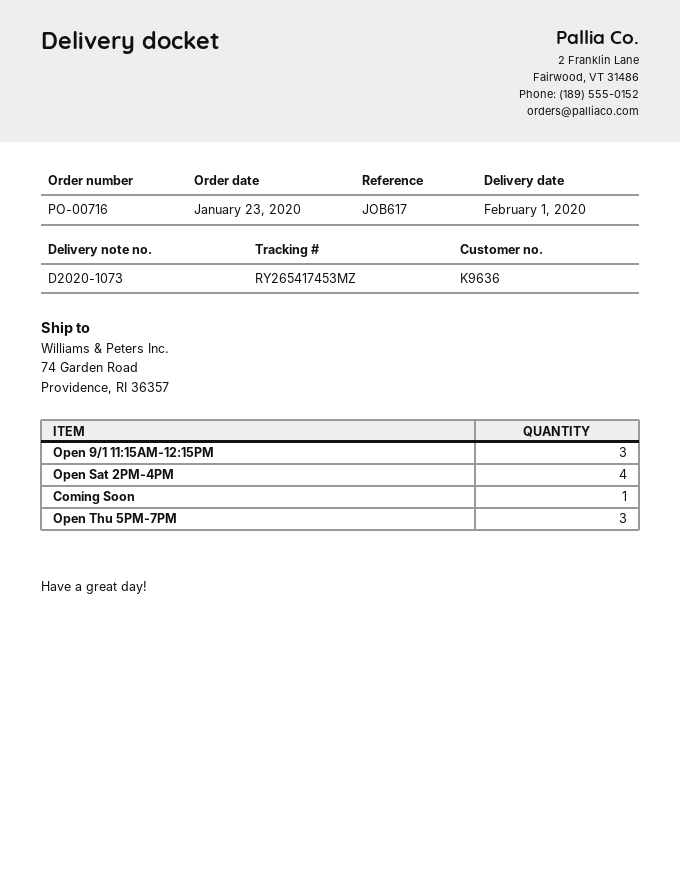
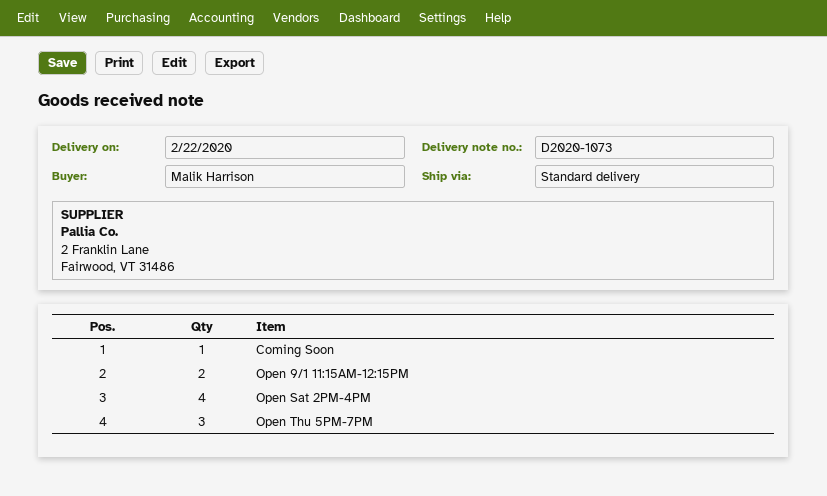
delivery date: 2020-02-01 -> 2020-02-22
Open 9/1 11:15AM-12:15PM: 3 -> 2

